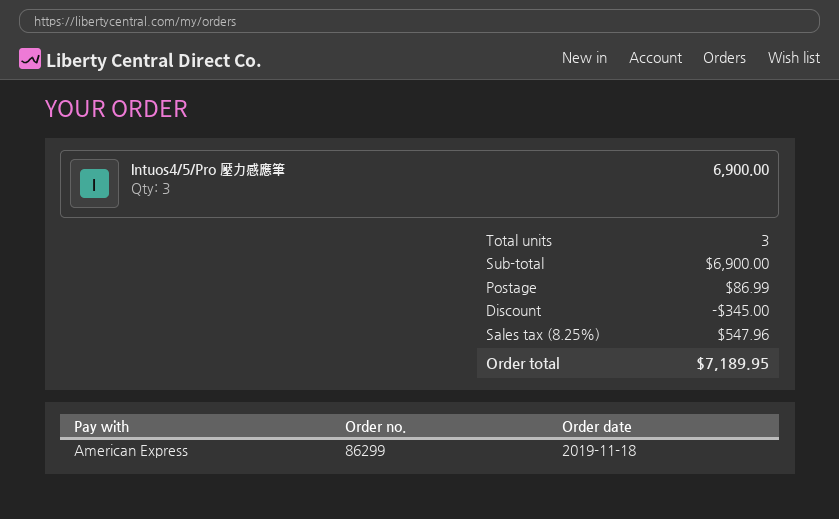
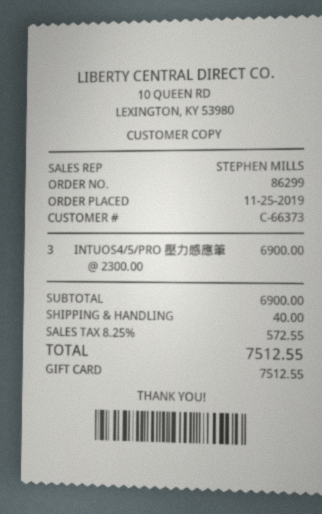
order date: 2019-11-18 -> 2019-11-25
payment method: American Express -> gift card
discount: 345.00 -> none
shipping: 86.99 -> 40.00
tax: 8.25% = 547.96 -> 8.25% = 572.55
total: 7189.95 -> 7512.55

